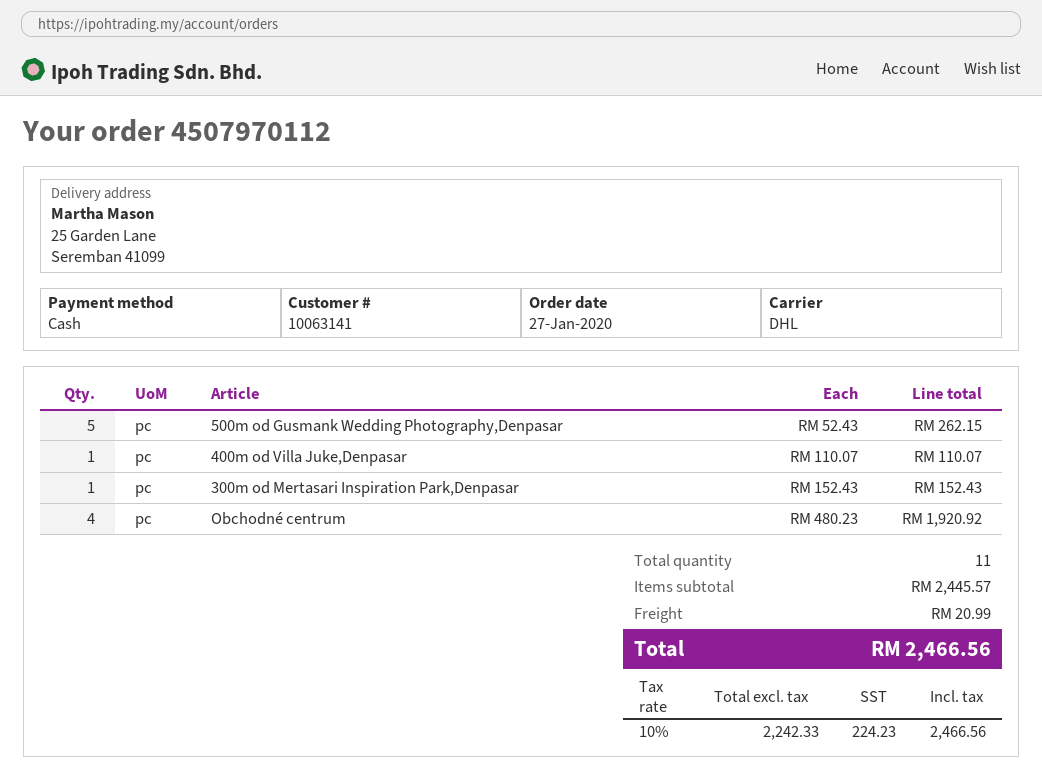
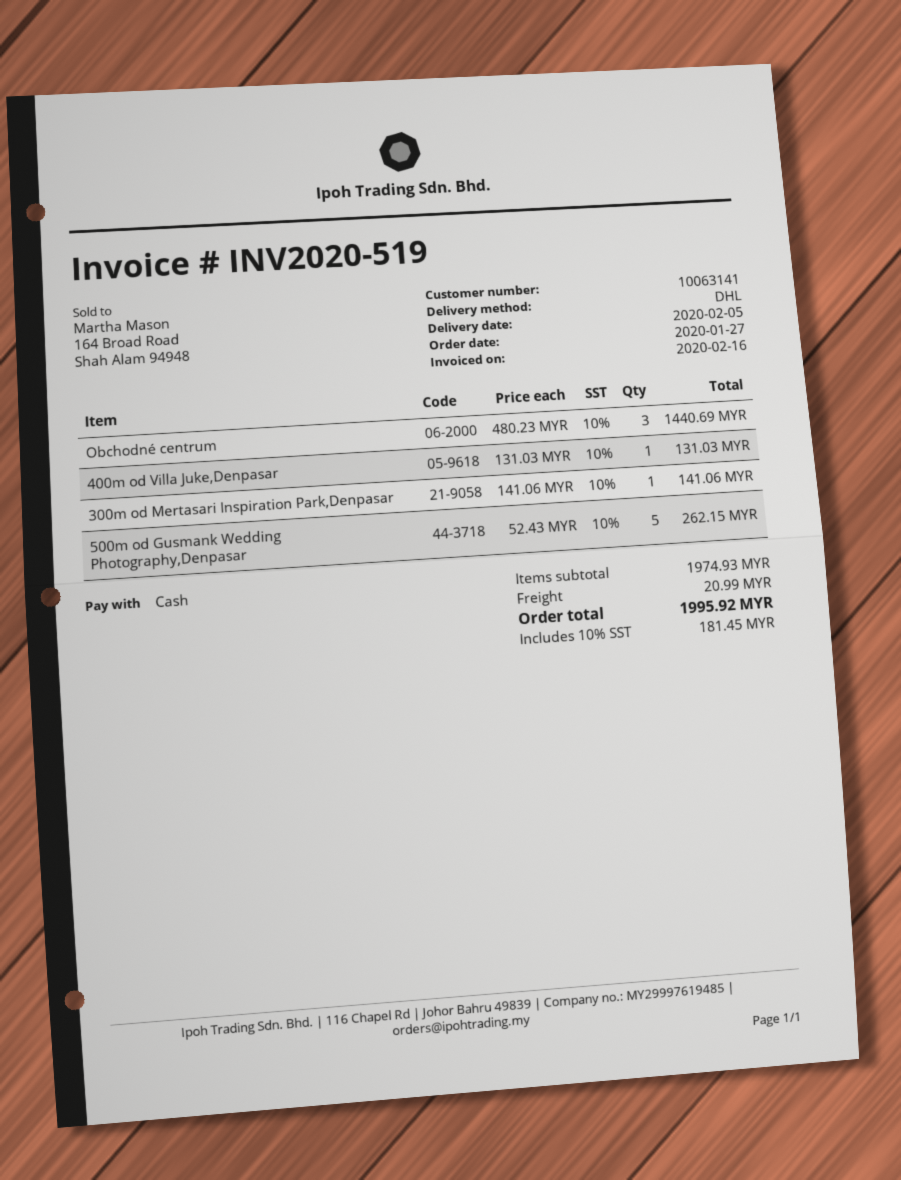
400m od Villa Juke,Denpasar: 1 x 110.07 = 110.07 -> 1 x 131.03 = 131.03
300m od Mertasari Inspiration Park,Denpasar: 1 x 152.43 = 152.43 -> 1 x 141.06 = 141.06
Obchodné centrum: 4 x 480.23 = 1920.92 -> 3 x 480.23 = 1440.69
subtotal: 2445.57 -> 1974.93
tax: 10% = 224.23 -> 10% = 181.45
total: 2466.56 -> 1995.92

